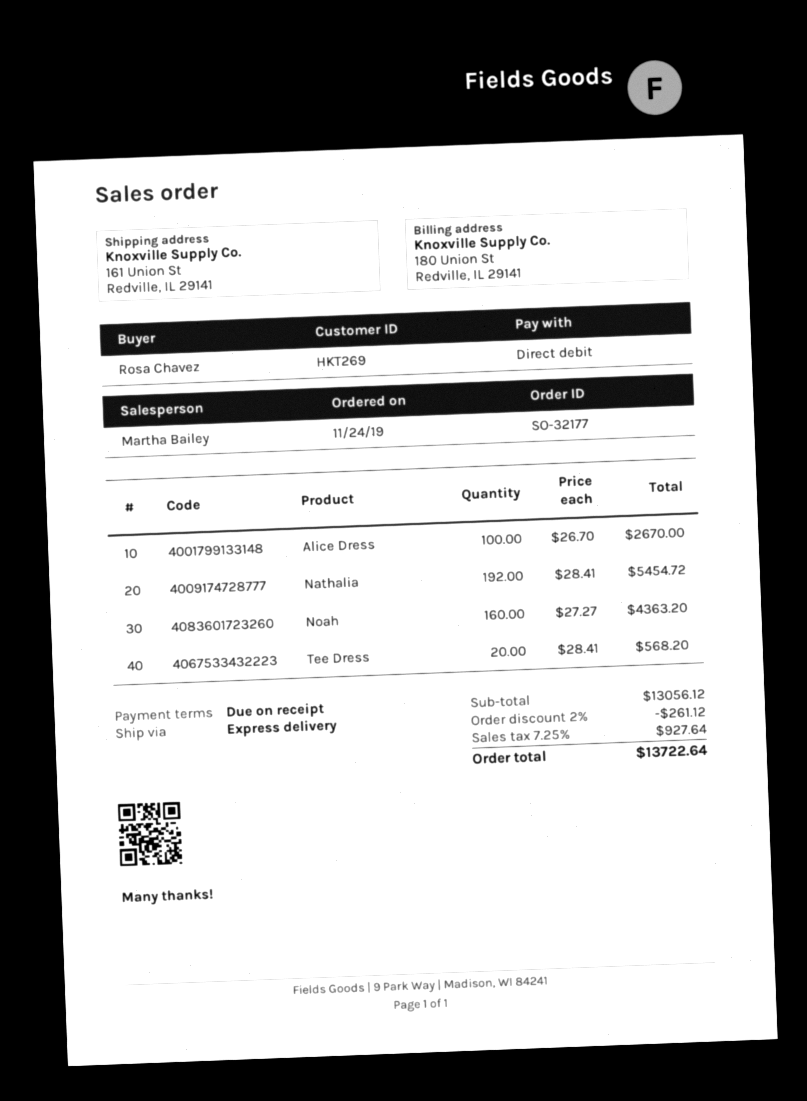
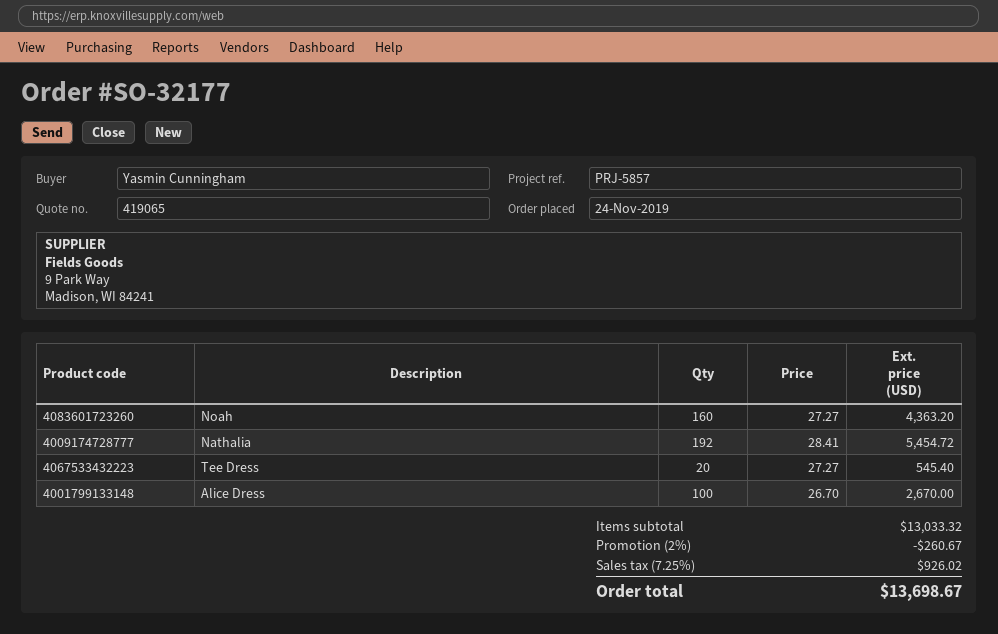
ordered by: Rosa Chavez -> Yasmin Cunningham
Tee Dress: 20 x 28.41 = 568.20 -> 20 x 27.27 = 545.40
subtotal: 13056.12 -> 13033.32
discount: 2% = 261.12 -> 2% = 260.67
tax: 7.25% = 927.64 -> 7.25% = 926.02
total: 13722.64 -> 13698.67

